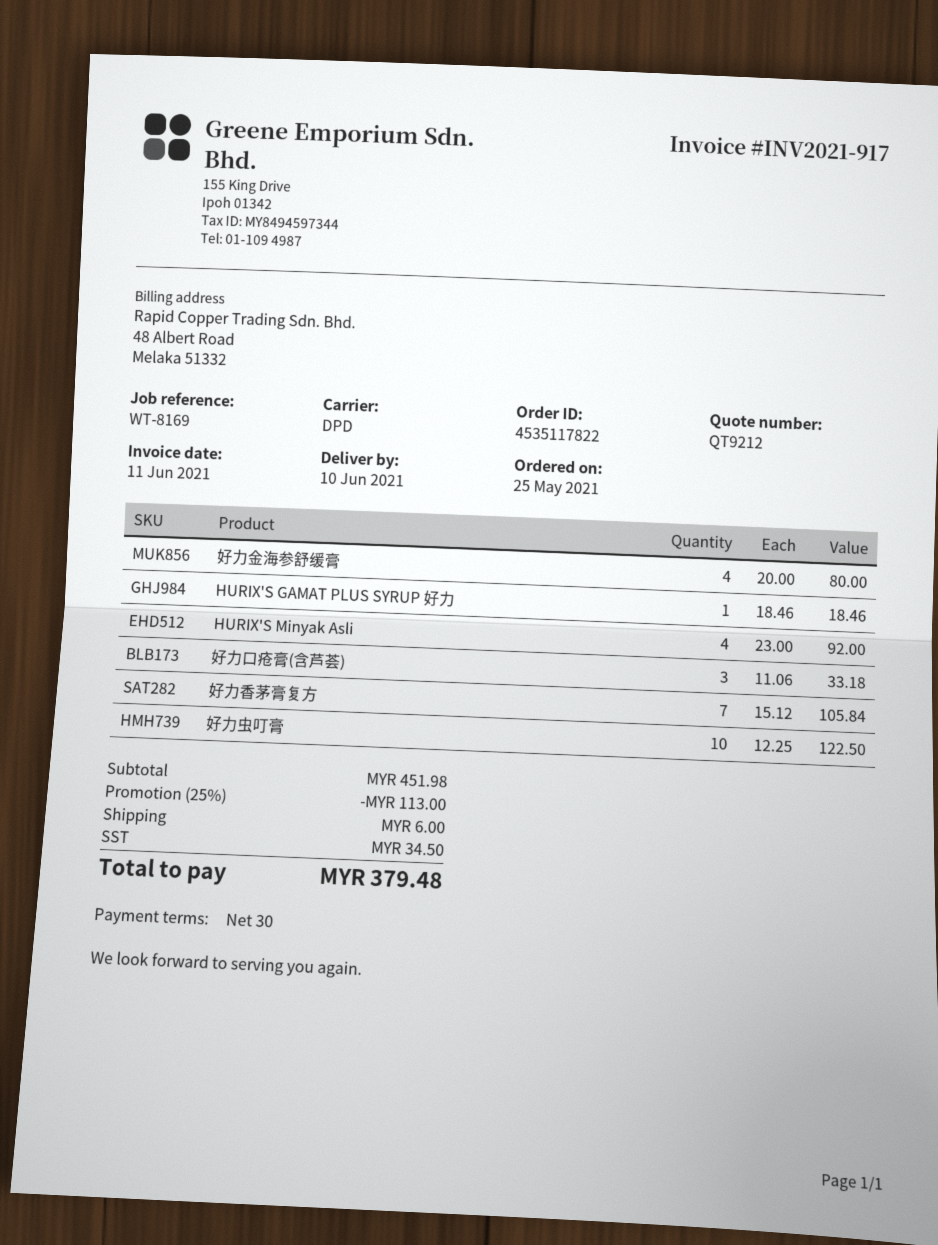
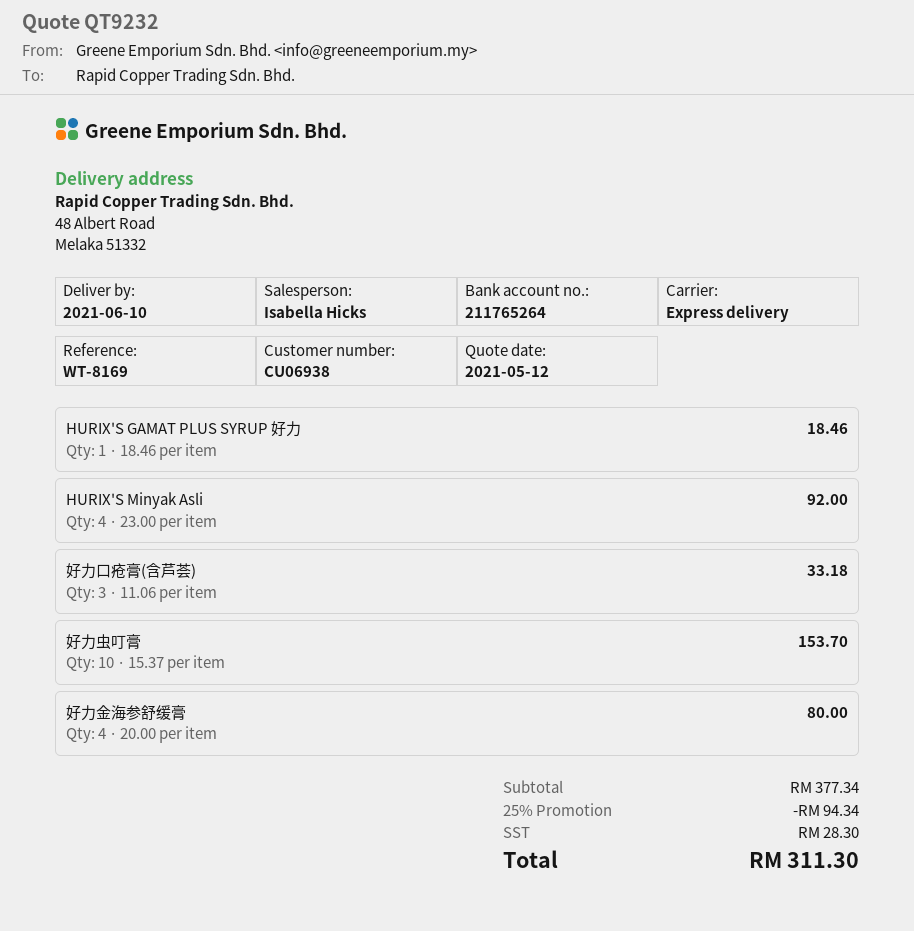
quote number: QT9212 -> QT9232
shipping method: DPD -> express
好力香茅膏复方: 7 x 15.12 = 105.84 -> none
好力虫叮膏: 10 x 12.25 = 122.50 -> 10 x 15.37 = 153.70
subtotal: 451.98 -> 377.34
discount: 25% = 113.00 -> 25% = 94.34
shipping: 6.00 -> none
tax: 34.50 -> 28.30
total: 379.48 -> 311.30

